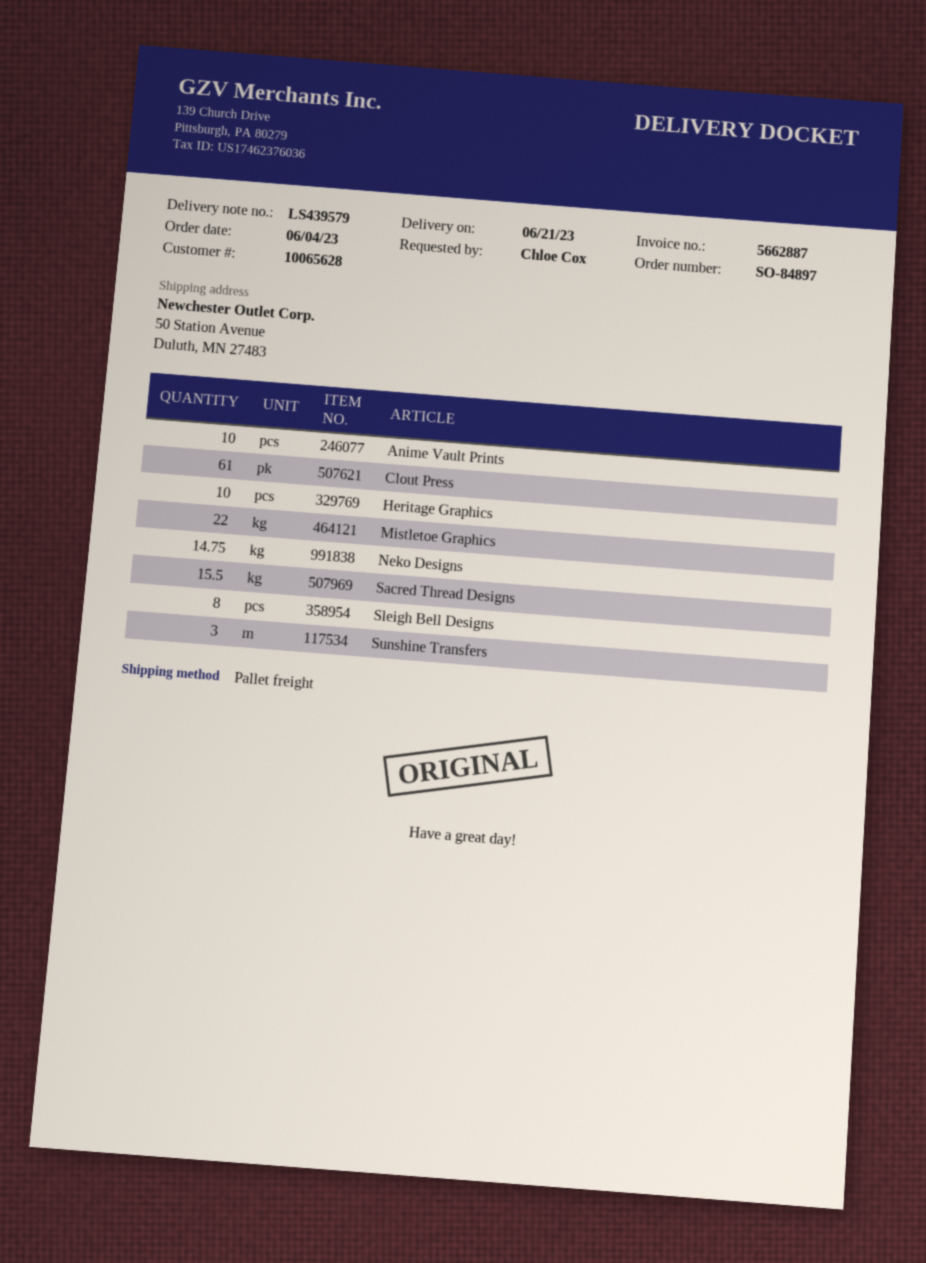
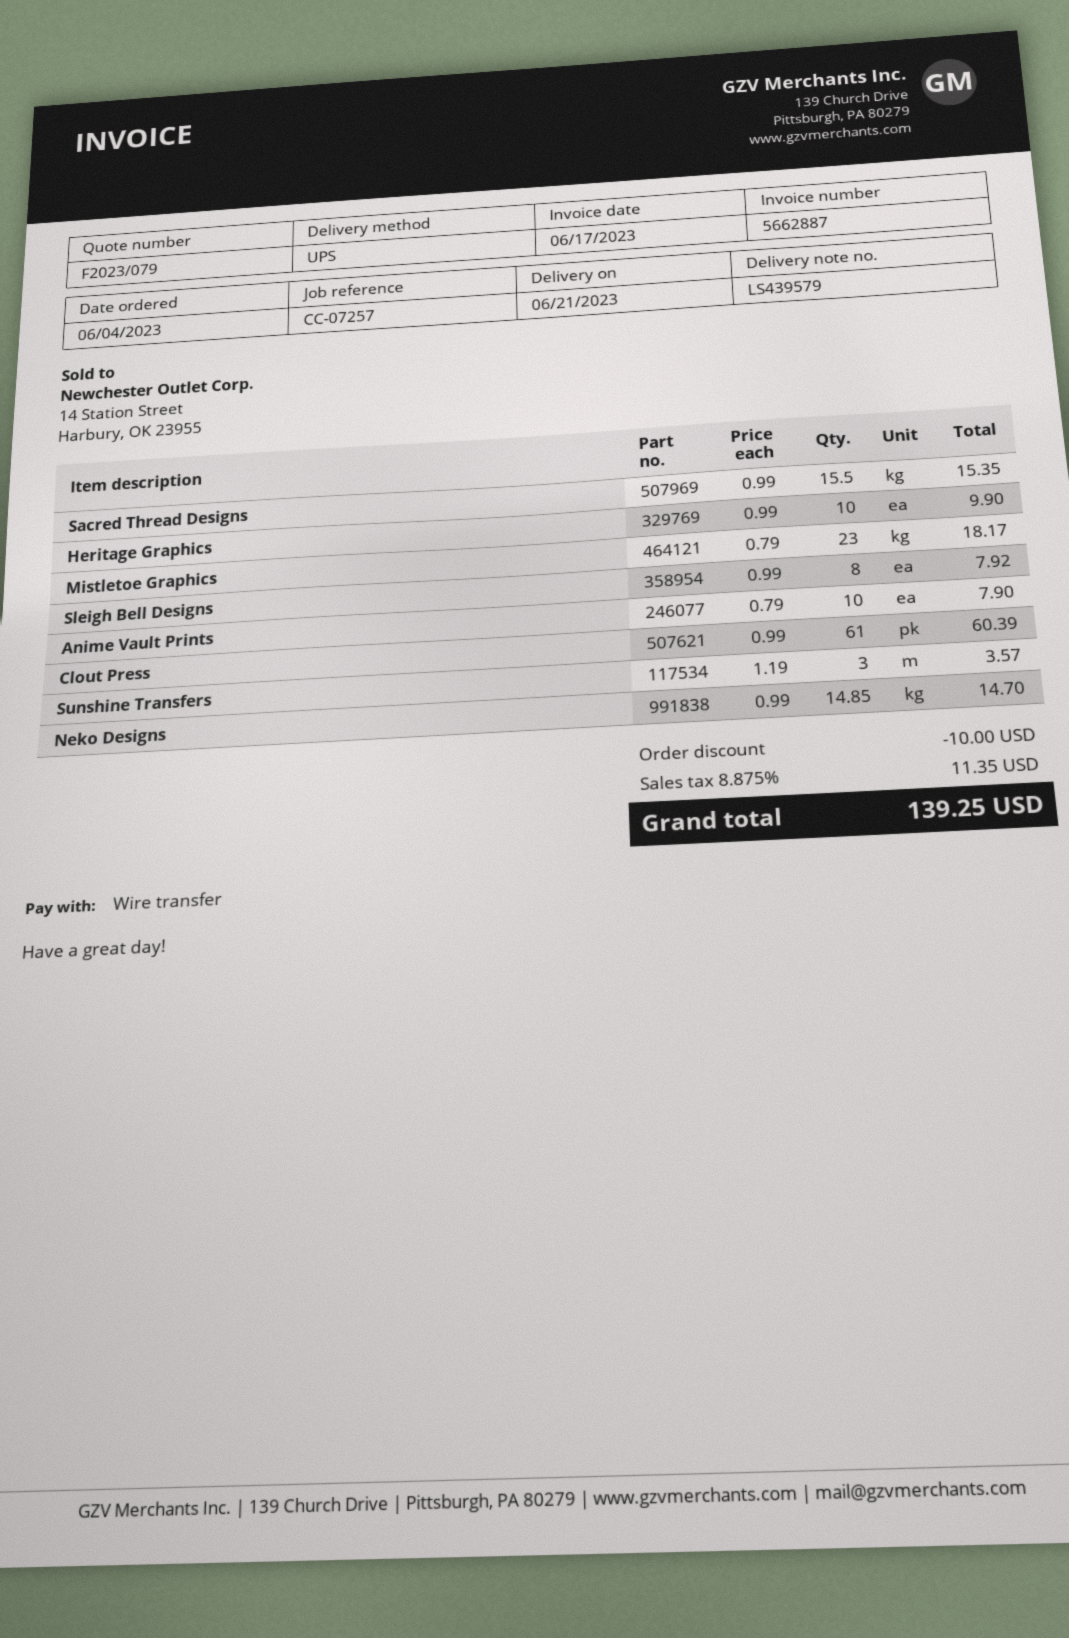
shipping method: pallet freight -> UPS
Mistletoe Graphics: 22 -> 23
Neko Designs: 14.75 -> 14.85

